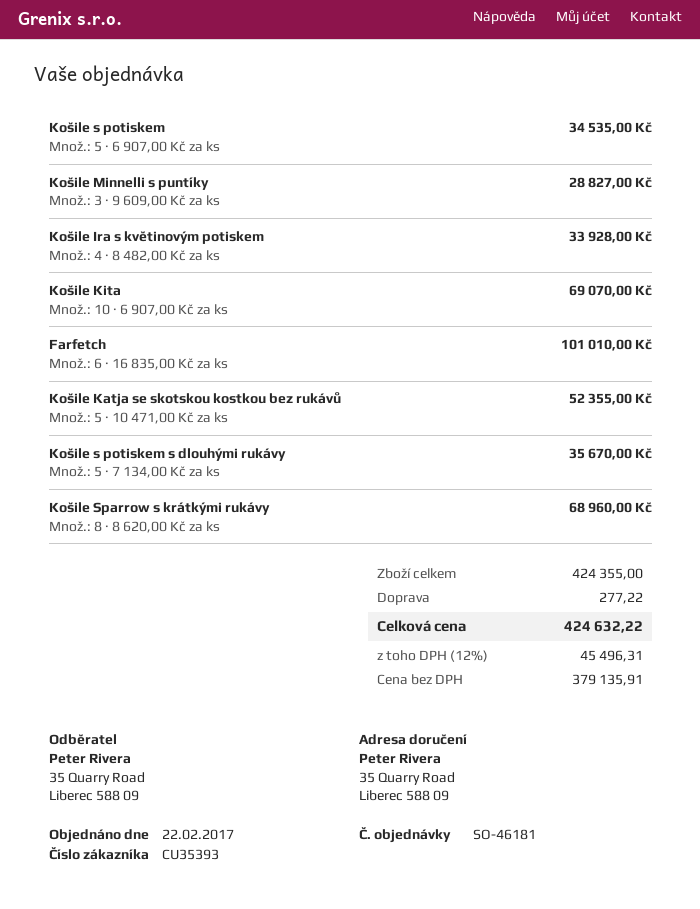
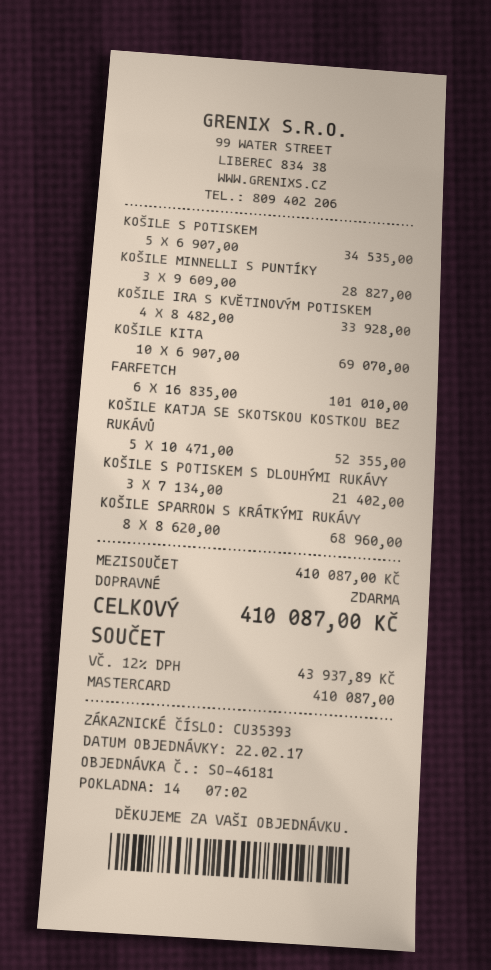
Košile s potiskem s dlouhými rukávy: 5 x 7134.00 = 35670.00 -> 3 x 7134.00 = 21402.00
subtotal: 424355.00 -> 410087.00
shipping: 277.22 -> 0.00
tax: 12% = 45496.31 -> 12% = 43937.89
total: 424632.22 -> 410087.00

